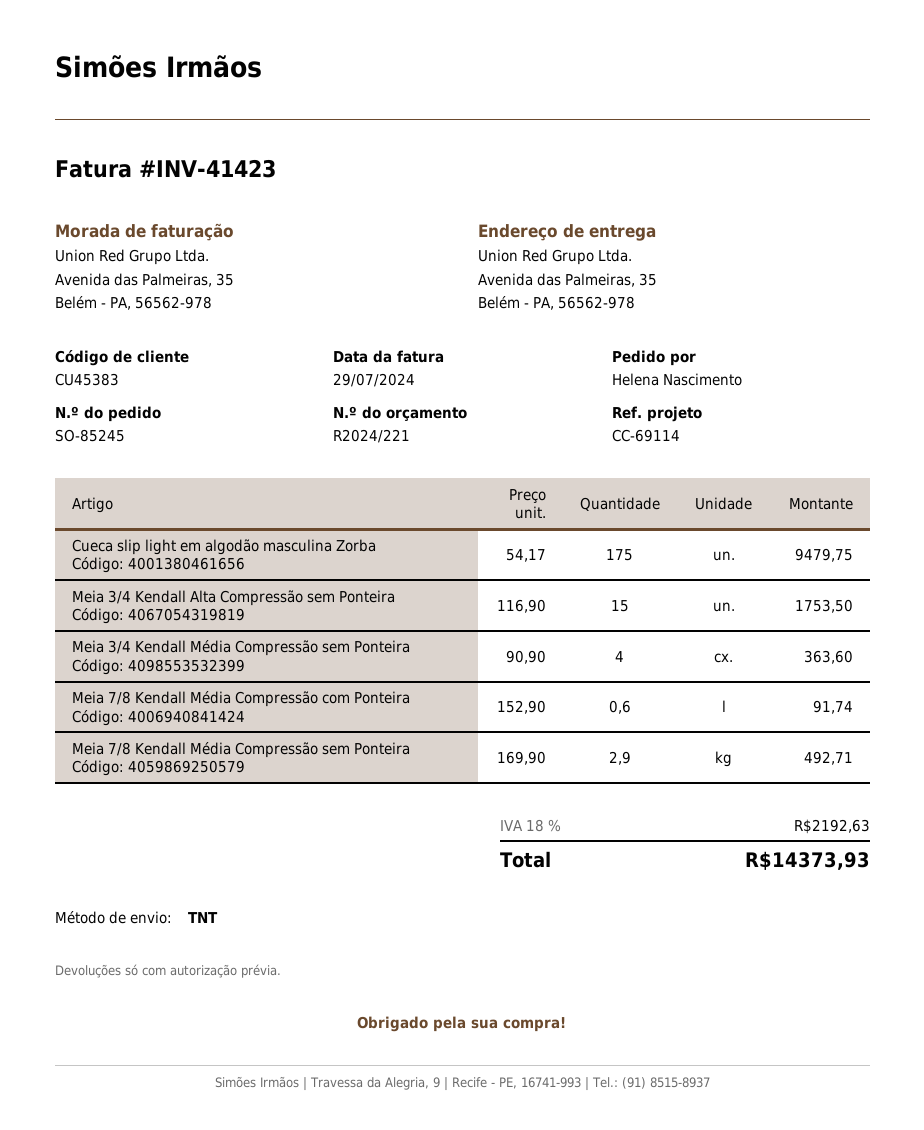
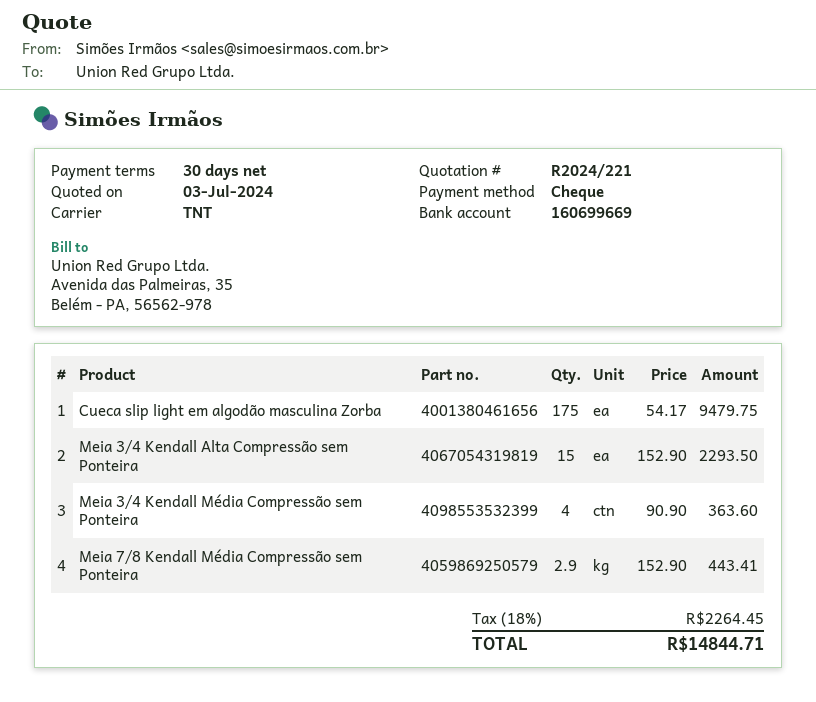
Meia 3/4 Kendall Alta Compressão sem Ponteira: 15 x 116.90 = 1753.50 -> 15 x 152.90 = 2293.50
Meia 7/8 Kendall Média Compressão com Ponteira: 0.6 x 152.90 = 91.74 -> none
Meia 7/8 Kendall Média Compressão sem Ponteira: 2.9 x 169.90 = 492.71 -> 2.9 x 152.90 = 443.41
tax: 18% = 2192.63 -> 18% = 2264.45
total: 14373.93 -> 14844.71

